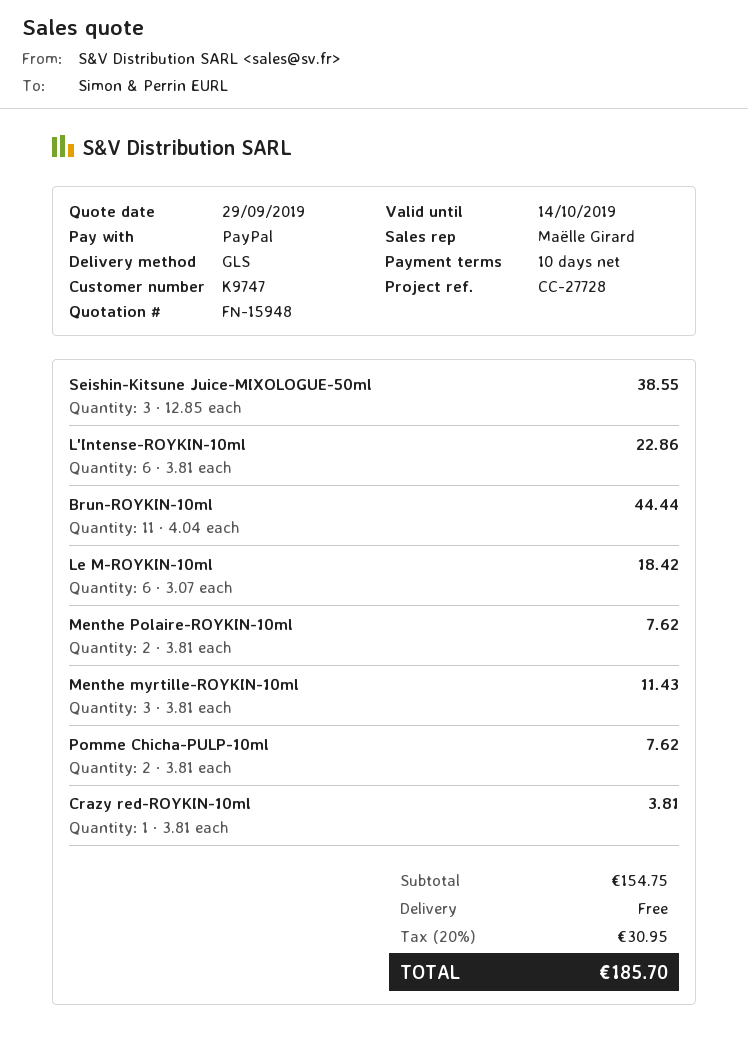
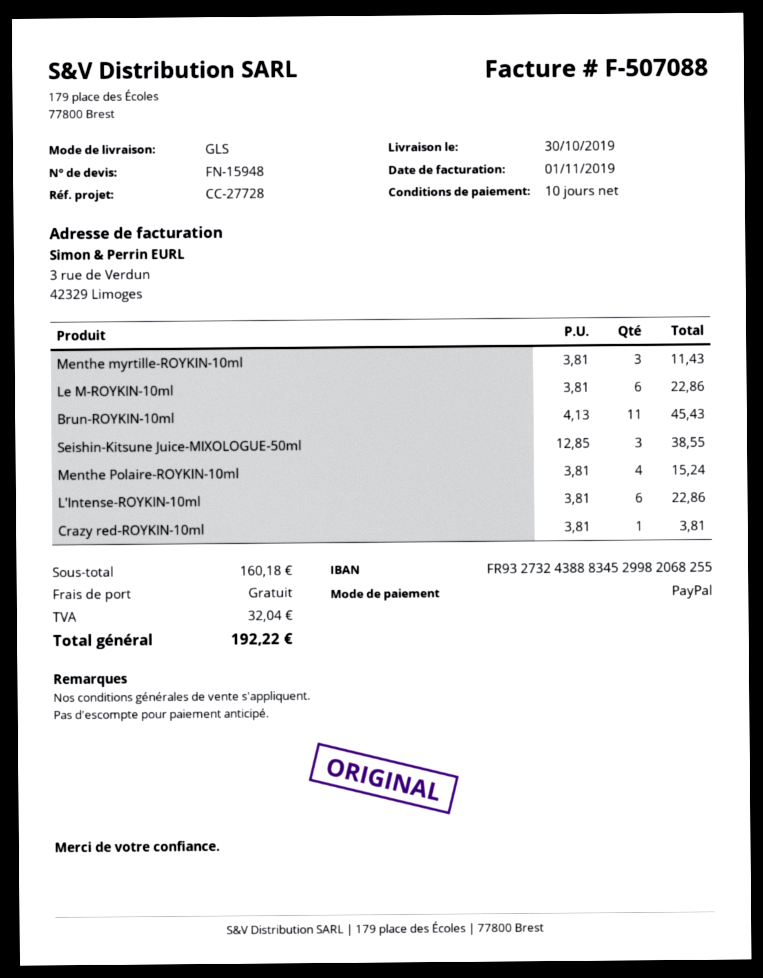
Brun-ROYKIN-10ml: 11 x 4.04 = 44.44 -> 11 x 4.13 = 45.43
Le M-ROYKIN-10ml: 6 x 3.07 = 18.42 -> 6 x 3.81 = 22.86
Menthe Polaire-ROYKIN-10ml: 2 x 3.81 = 7.62 -> 4 x 3.81 = 15.24
Pomme Chicha-PULP-10ml: 2 x 3.81 = 7.62 -> none
subtotal: 154.75 -> 160.18
tax: 30.95 -> 32.04
total: 185.70 -> 192.22

